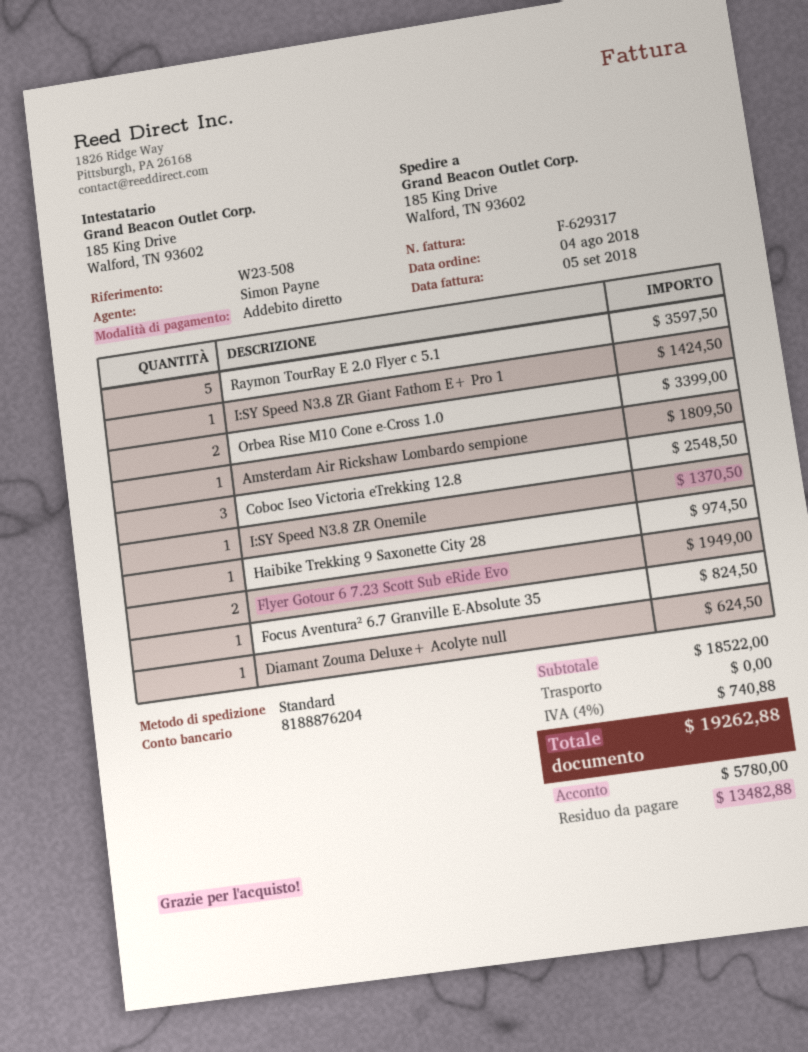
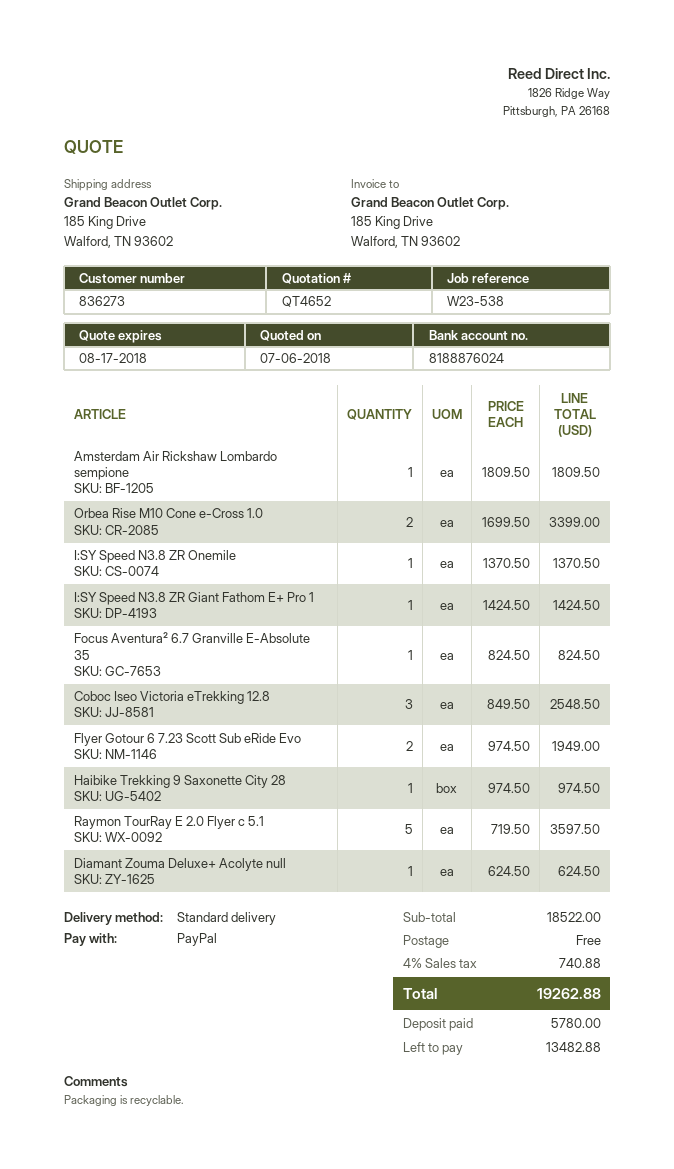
reference: W23-508 -> W23-538
payment method: direct debit -> PayPal
bank account: 8188876204 -> 8188876024

